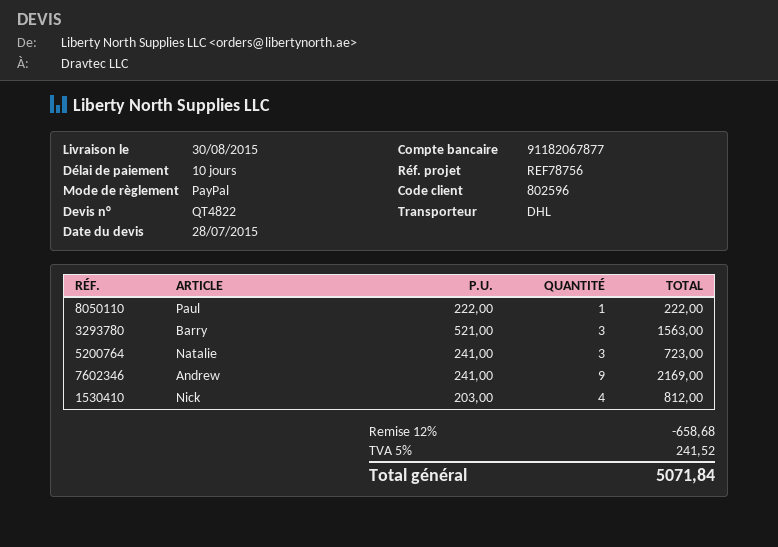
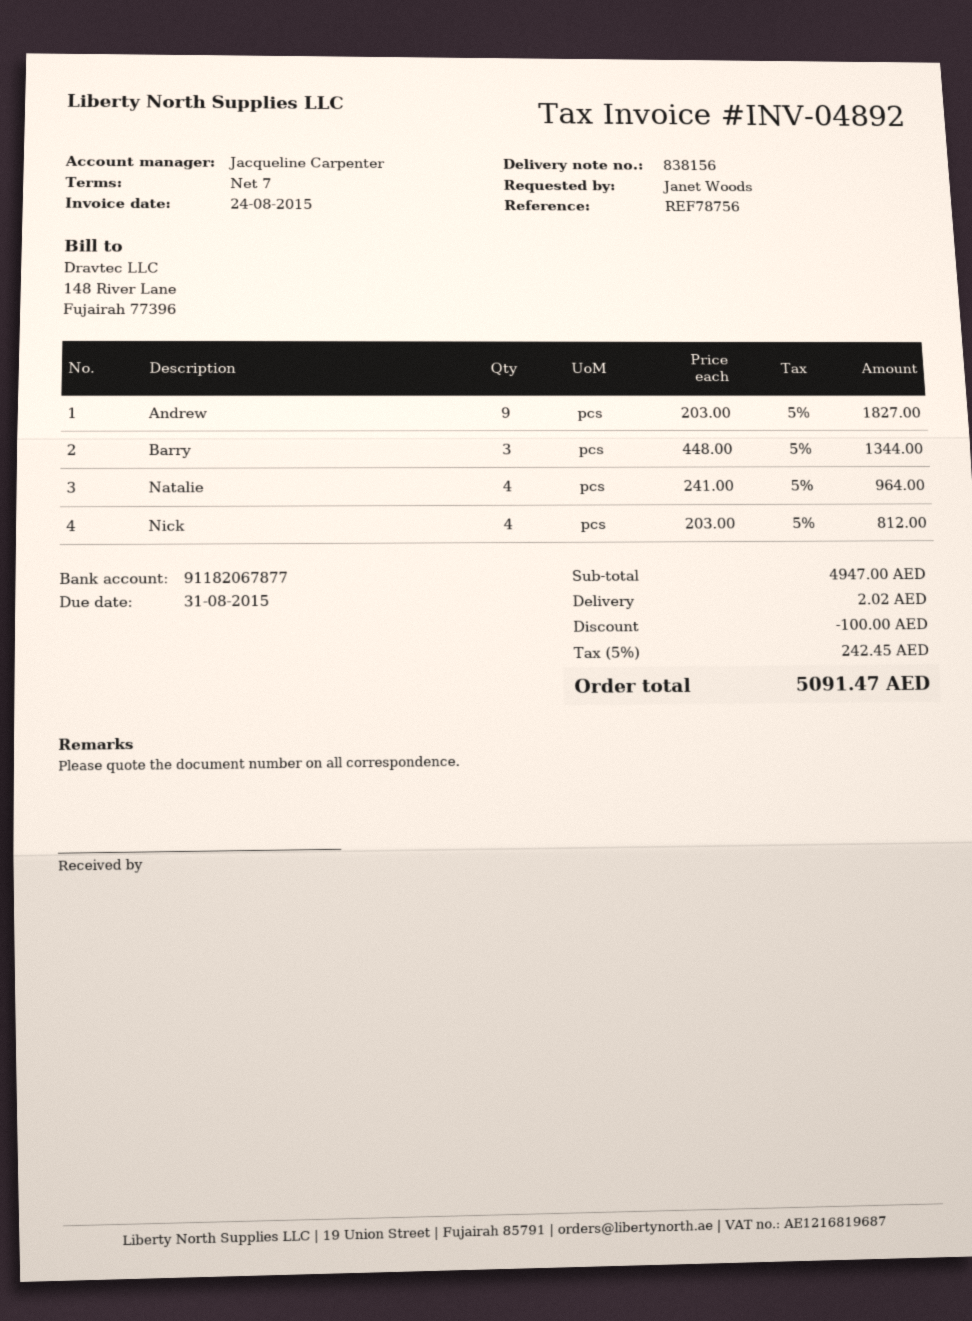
payment terms: 10 days -> 7 days
Paul: 1 x 222.00 = 222.00 -> none
Barry: 3 x 521.00 = 1563.00 -> 3 x 448.00 = 1344.00
Natalie: 3 x 241.00 = 723.00 -> 4 x 241.00 = 964.00
Andrew: 9 x 241.00 = 2169.00 -> 9 x 203.00 = 1827.00
discount: 658.68 -> 100.00
shipping: none -> 2.02
tax: 5% = 241.52 -> 5% = 242.45
total: 5071.84 -> 5091.47

